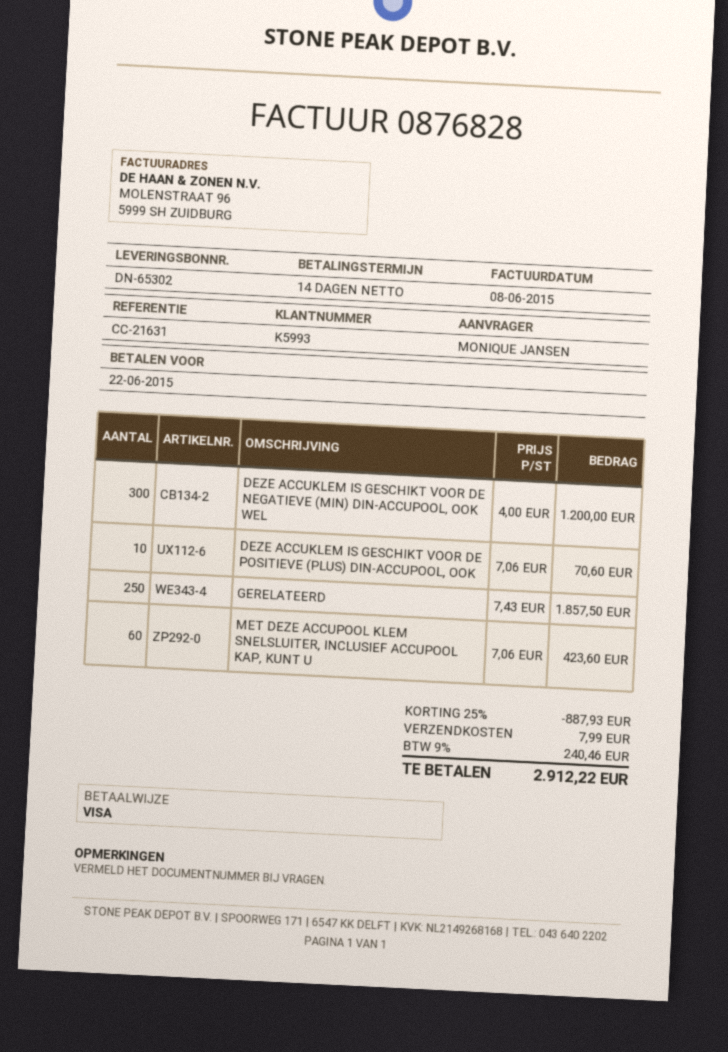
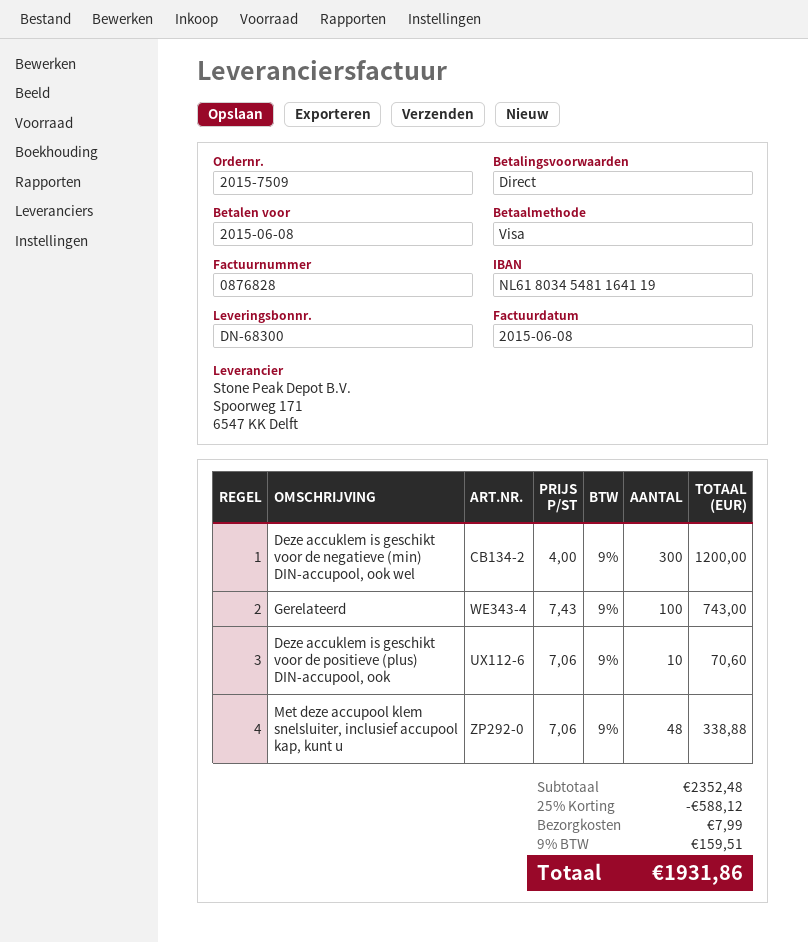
delivery note number: DN-65302 -> DN-68300
payment terms: 14 days -> on receipt
due date: 2015-06-22 -> 2015-06-08
GERELATEERD: 250 x 7.43 = 1857.50 -> 100 x 7.43 = 743.00
MET DEZE ACCUPOOL KLEM SNELSLUITER, INCLUSIEF ACCUPOOL KAP, KUNT U: 60 x 7.06 = 423.60 -> 48 x 7.06 = 338.88
discount: 25% = 887.93 -> 25% = 588.12
tax: 9% = 240.46 -> 9% = 159.51
total: 2912.22 -> 1931.86

